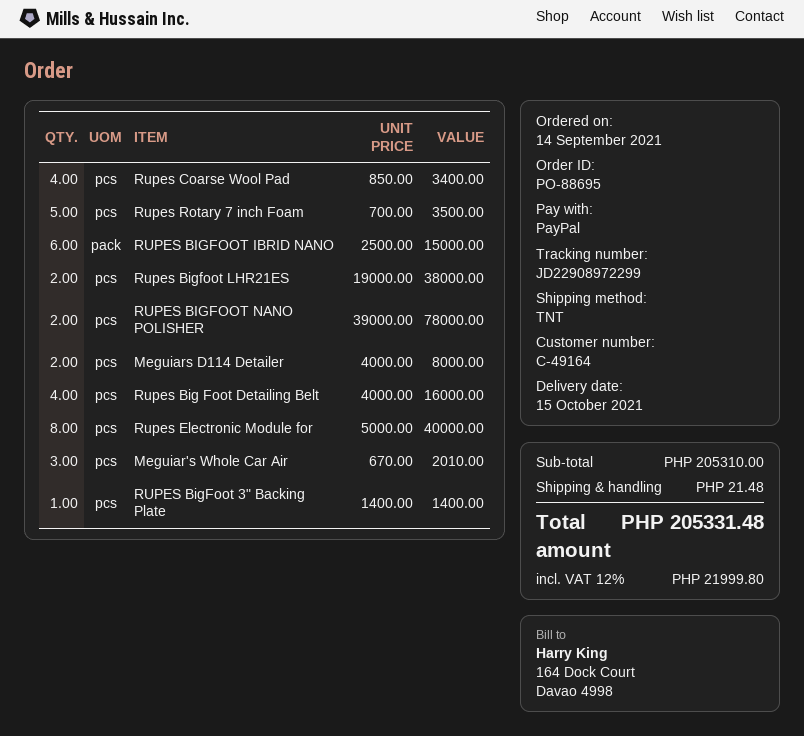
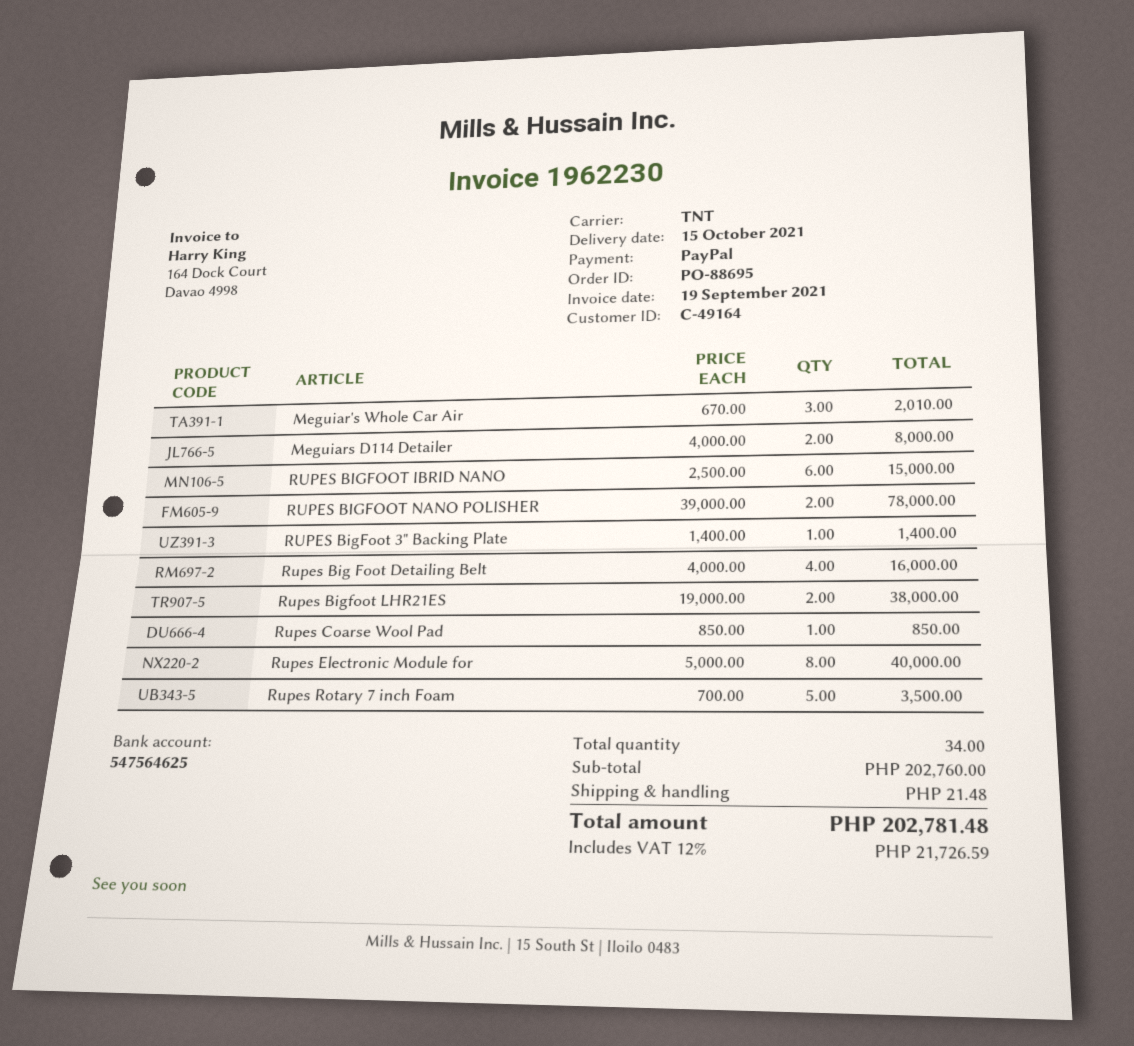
Rupes Coarse Wool Pad: 4 x 850.00 = 3400.00 -> 1 x 850.00 = 850.00
subtotal: 205310.00 -> 202760.00
tax: 12% = 21999.80 -> 12% = 21726.59
total: 205331.48 -> 202781.48

